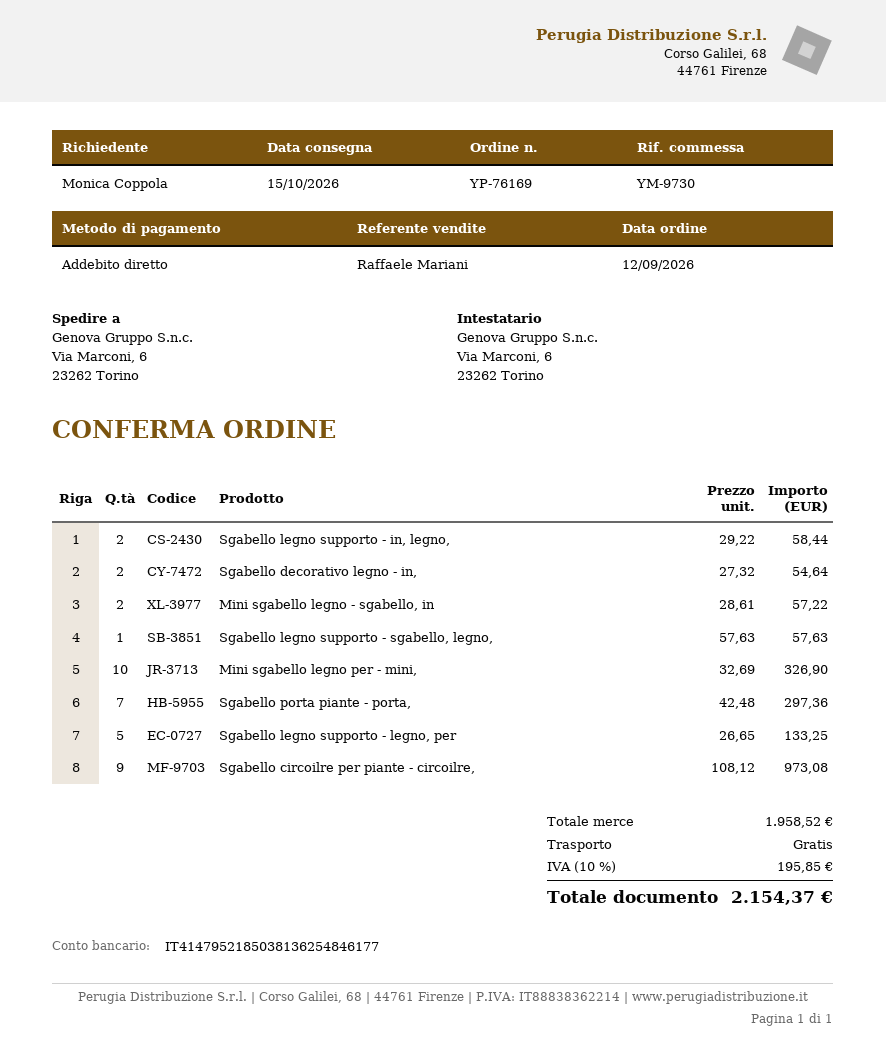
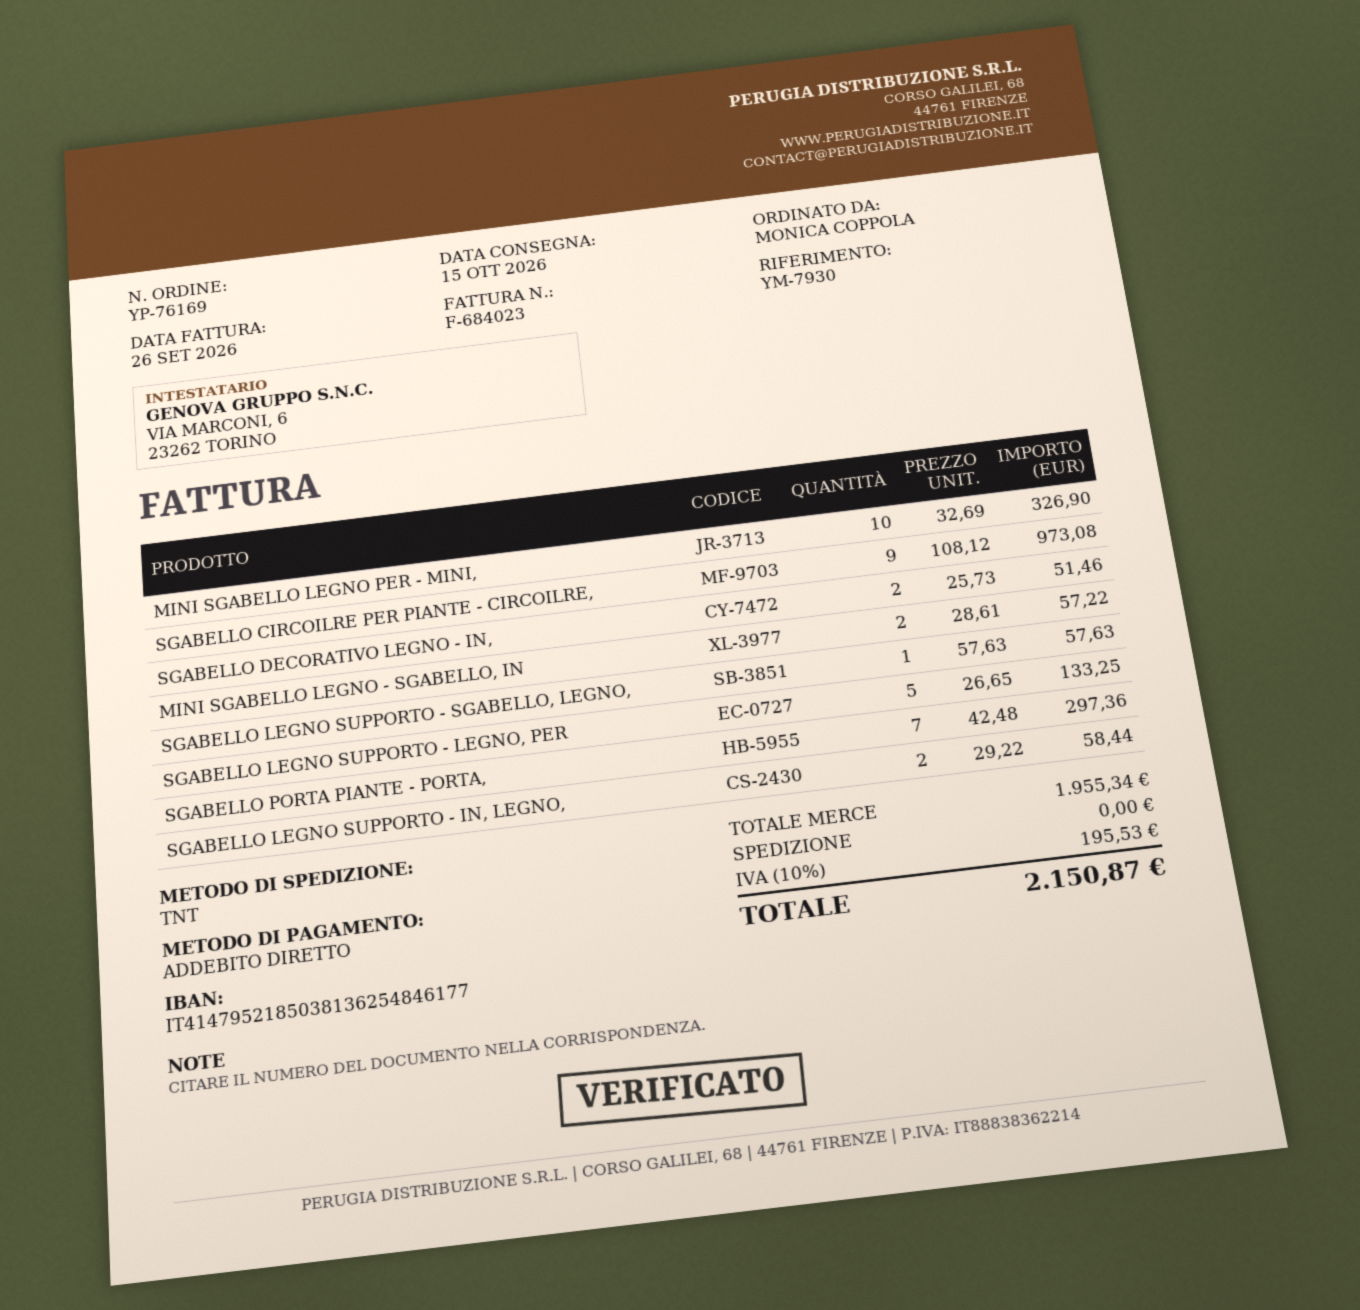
reference: YM-9730 -> YM-7930
Sgabello decorativo legno - in,: 2 x 27.32 = 54.64 -> 2 x 25.73 = 51.46
subtotal: 1958.52 -> 1955.34
tax: 10% = 195.85 -> 10% = 195.53
total: 2154.37 -> 2150.87

